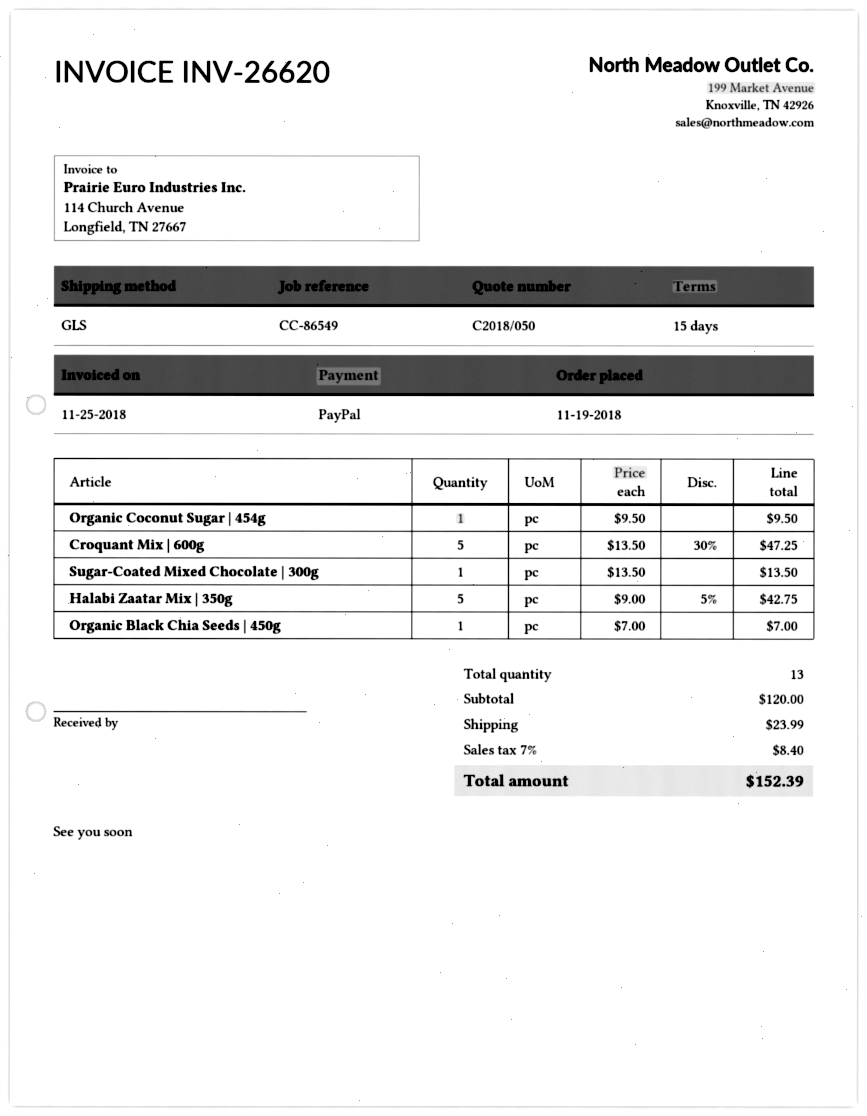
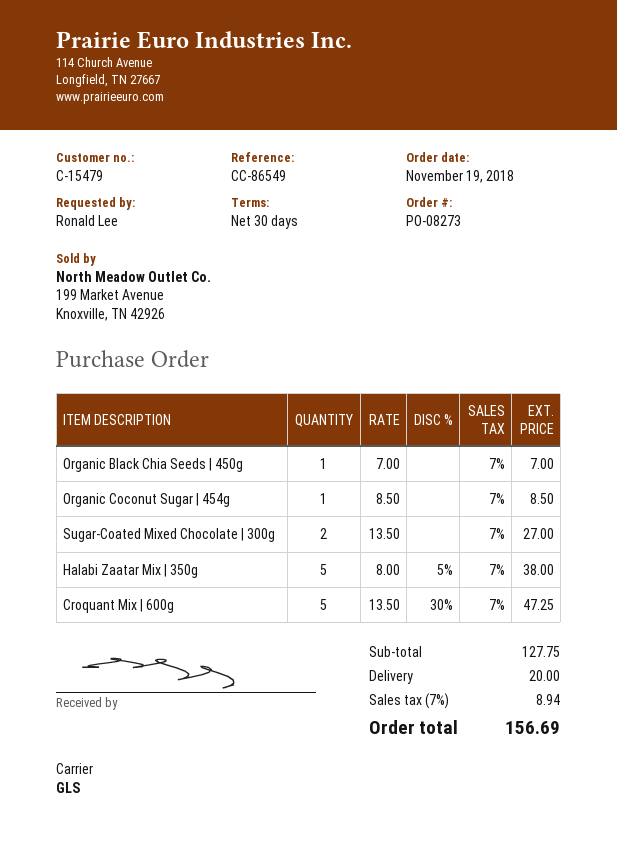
payment terms: 15 days -> 30 days
Organic Coconut Sugar | 454g: 1 x 9.50 = 9.50 -> 1 x 8.50 = 8.50
Sugar-Coated Mixed Chocolate | 300g: 1 x 13.50 = 13.50 -> 2 x 13.50 = 27.00
Halabi Zaatar Mix | 350g: 5 x 9.00 - 5% = 42.75 -> 5 x 8.00 - 5% = 38.00
subtotal: 120.00 -> 127.75
shipping: 23.99 -> 20.00
tax: 7% = 8.40 -> 7% = 8.94
total: 152.39 -> 156.69

